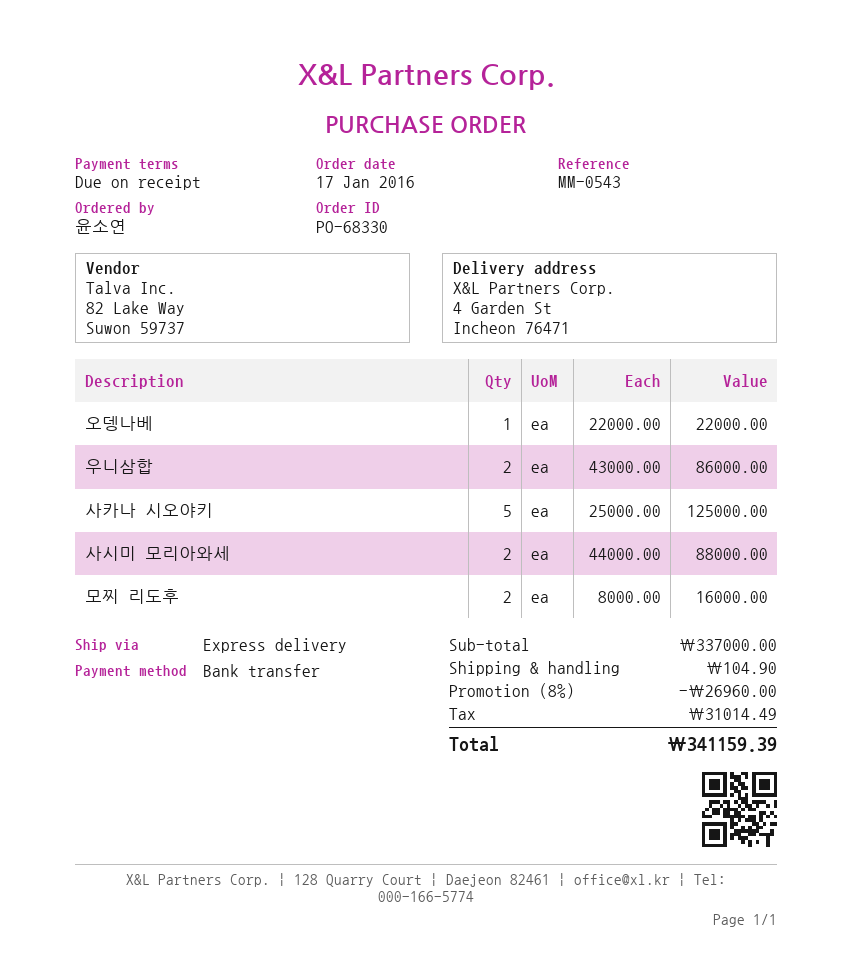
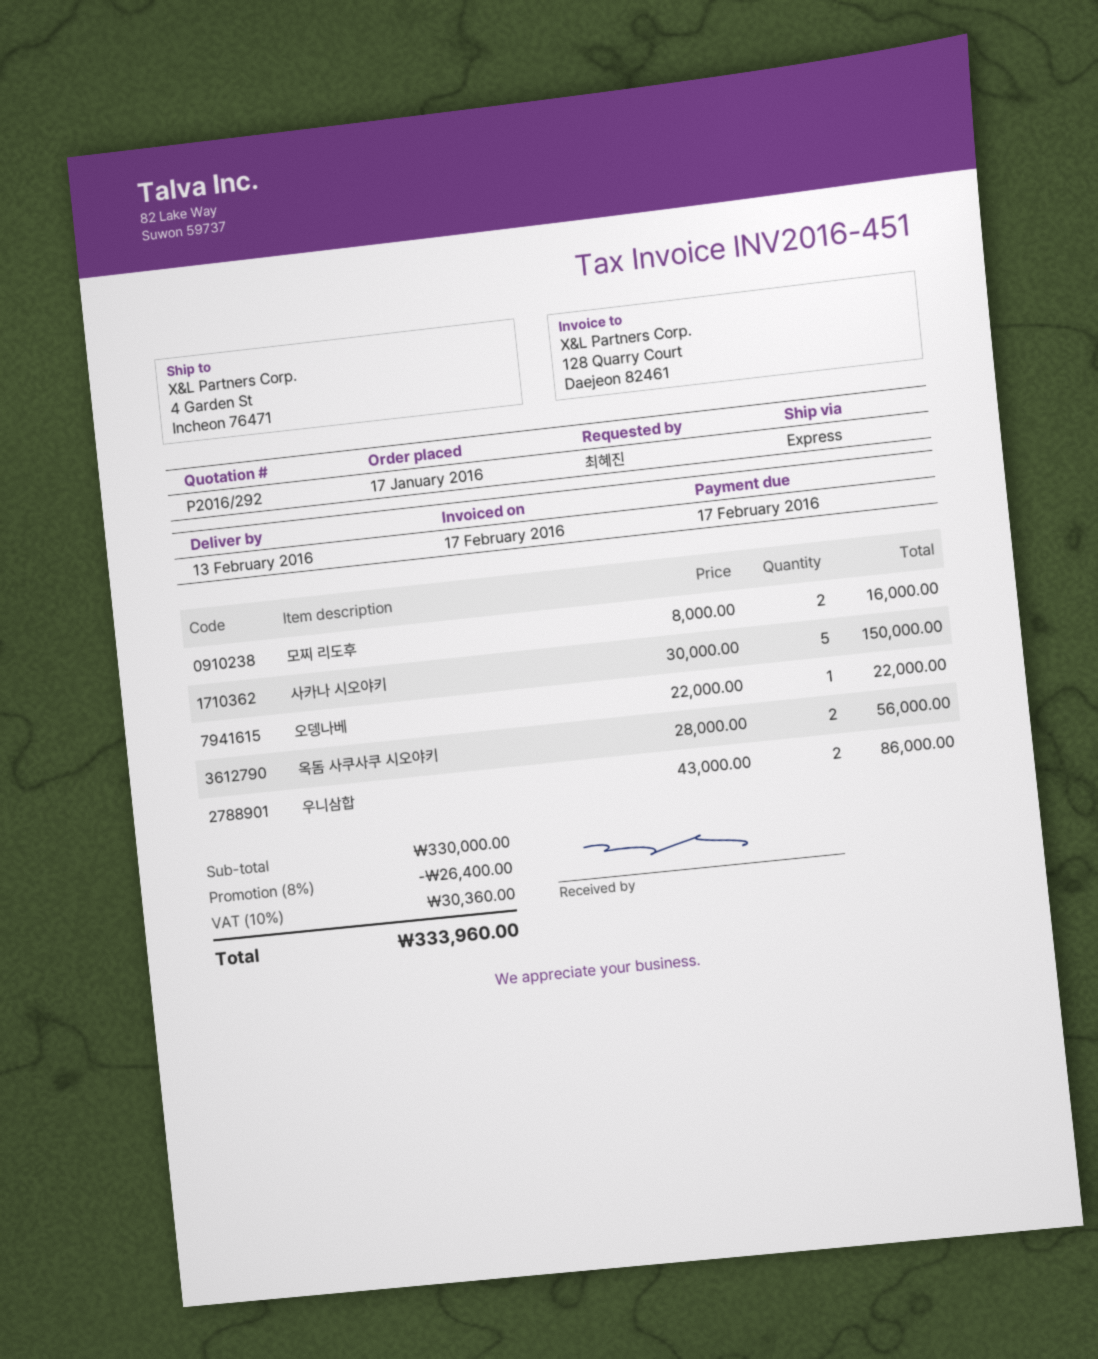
ordered by: 윤소연 -> 최혜진
사카나 시오야키: 5 x 25000.00 = 125000.00 -> 5 x 30000.00 = 150000.00
사시미 모리아와세: 2 x 44000.00 = 88000.00 -> none
옥돔 사쿠사쿠 시오야키: none -> 2 x 28000.00 = 56000.00
subtotal: 337000.00 -> 330000.00
discount: 8% = 26960.00 -> 8% = 26400.00
shipping: 104.90 -> none
tax: 31014.49 -> 30360.00
total: 341159.39 -> 333960.00

